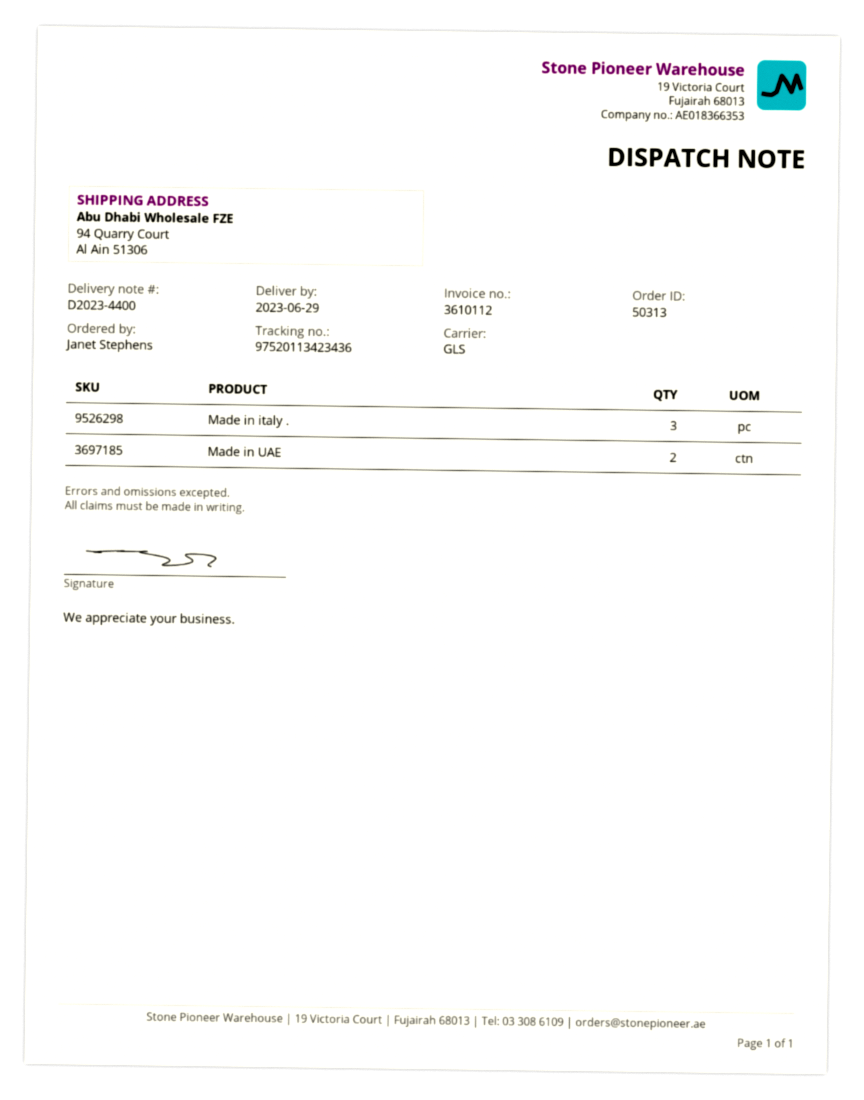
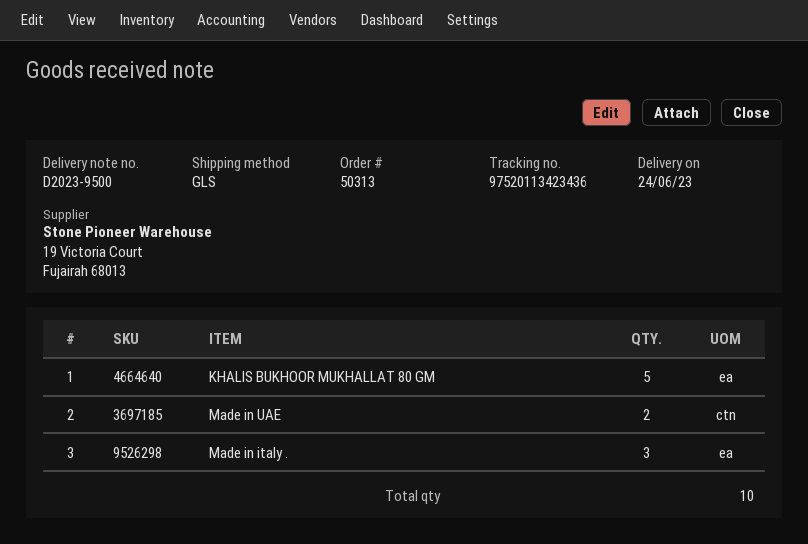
delivery note number: D2023-4400 -> D2023-9500
delivery date: 2023-06-29 -> 2023-06-24
KHALIS BUKHOOR MUKHALLAT 80 GM: none -> 5

